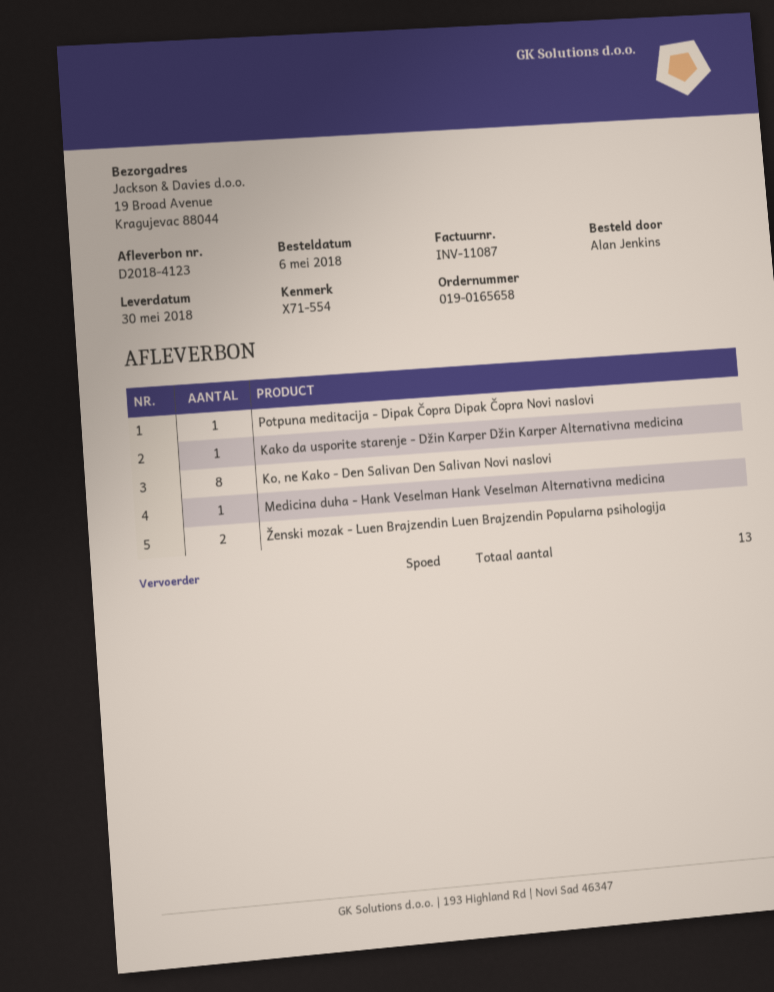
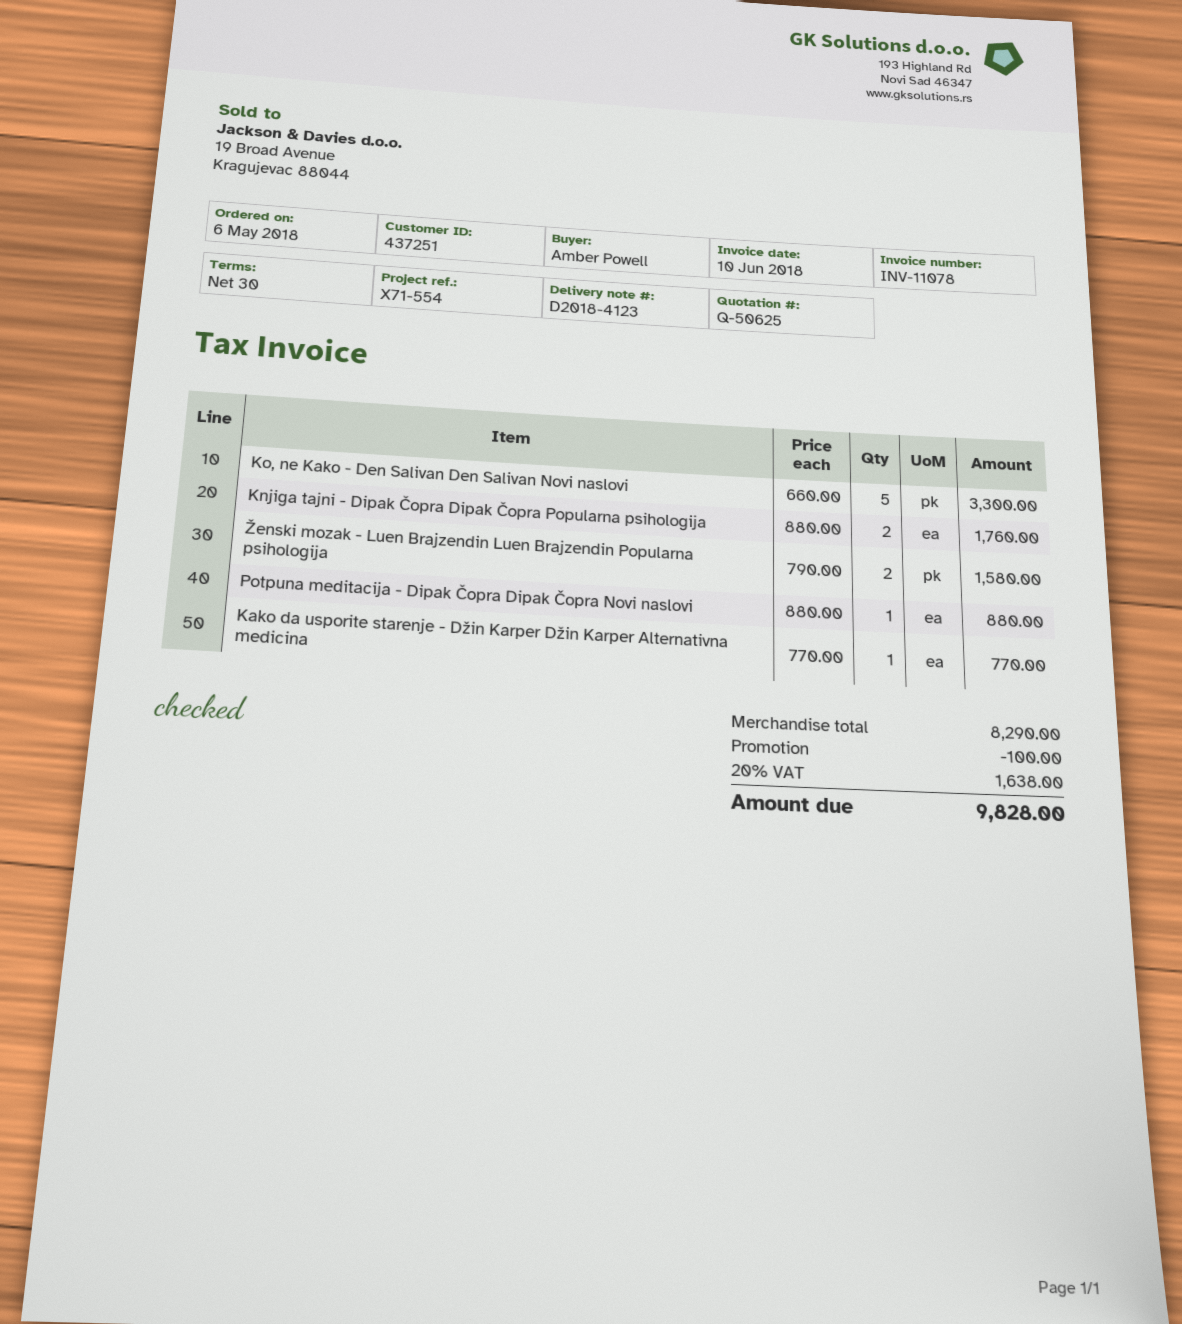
invoice number: INV-11087 -> INV-11078
ordered by: Alan Jenkins -> Amber Powell
Ko, ne Kako - Den Salivan Den Salivan Novi naslovi: 8 -> 5
Medicina duha - Hank Veselman Hank Veselman Alternativna medicina: 1 -> none
Knjiga tajni - Dipak Čopra Dipak Čopra Popularna psihologija: none -> 2

